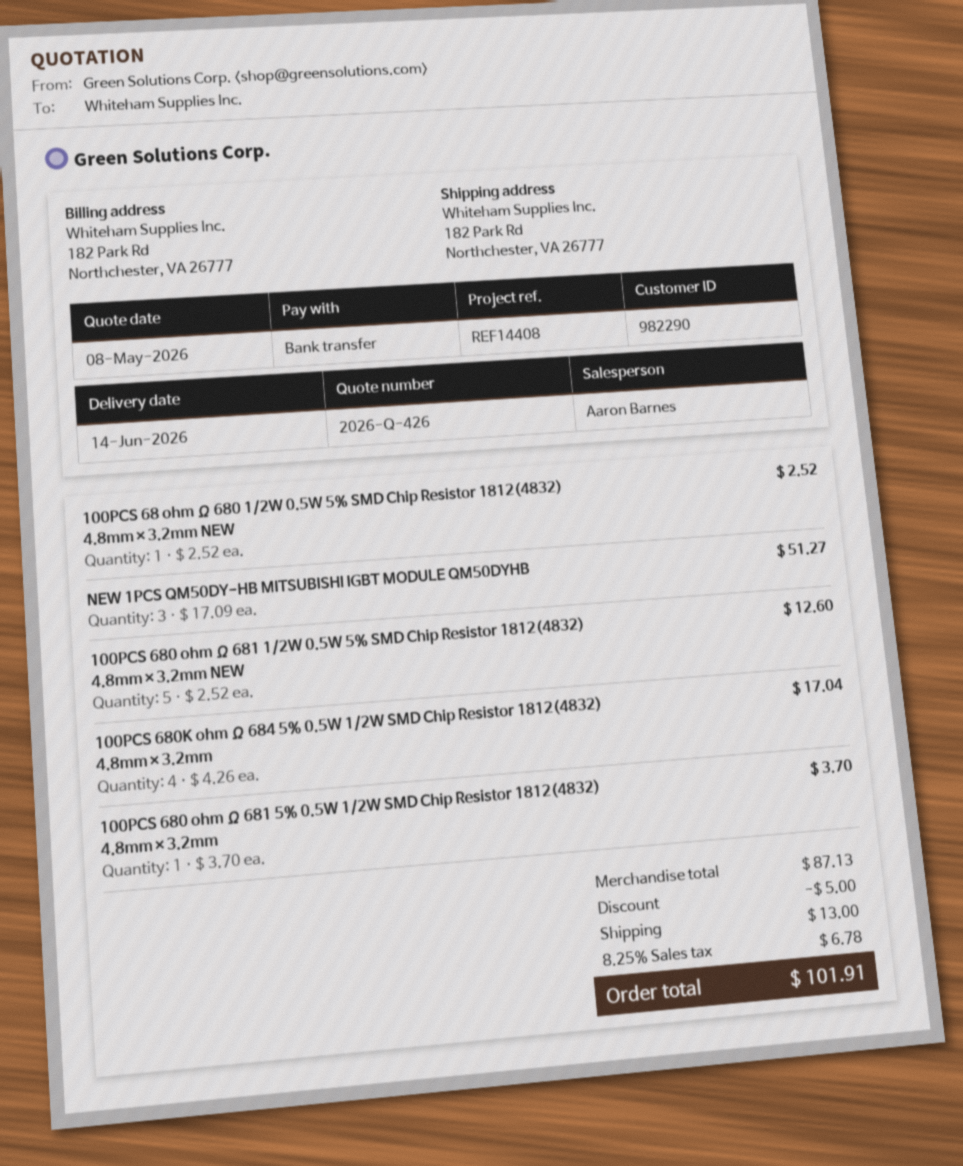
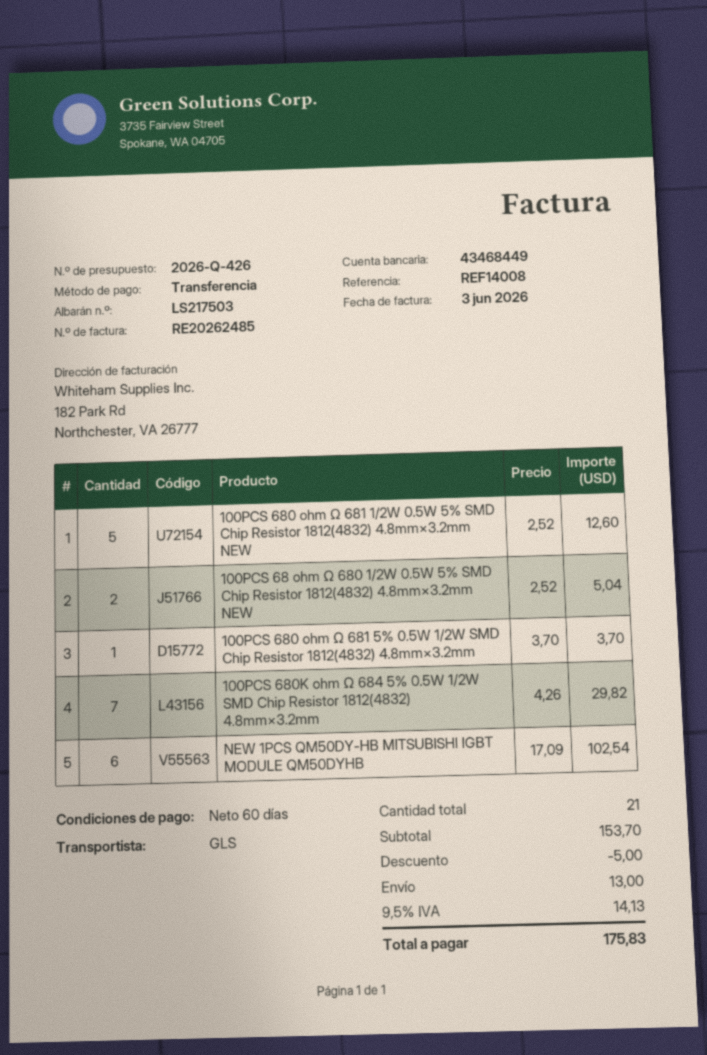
reference: REF14408 -> REF14008
100PCS 68 ohm Ω 680 1/2W 0.5W 5% SMD Chip Resistor 1812(4832) 4.8mm×3.2mm NEW: 1 x 2.52 = 2.52 -> 2 x 2.52 = 5.04
NEW 1PCS QM50DY-HB MITSUBISHI IGBT MODULE QM50DYHB: 3 x 17.09 = 51.27 -> 6 x 17.09 = 102.54
100PCS 680K ohm Ω 684 5% 0.5W 1/2W SMD Chip Resistor 1812(4832) 4.8mm×3.2mm: 4 x 4.26 = 17.04 -> 7 x 4.26 = 29.82
subtotal: 87.13 -> 153.70
tax: 8.25% = 6.78 -> 9.5% = 14.13
total: 101.91 -> 175.83

